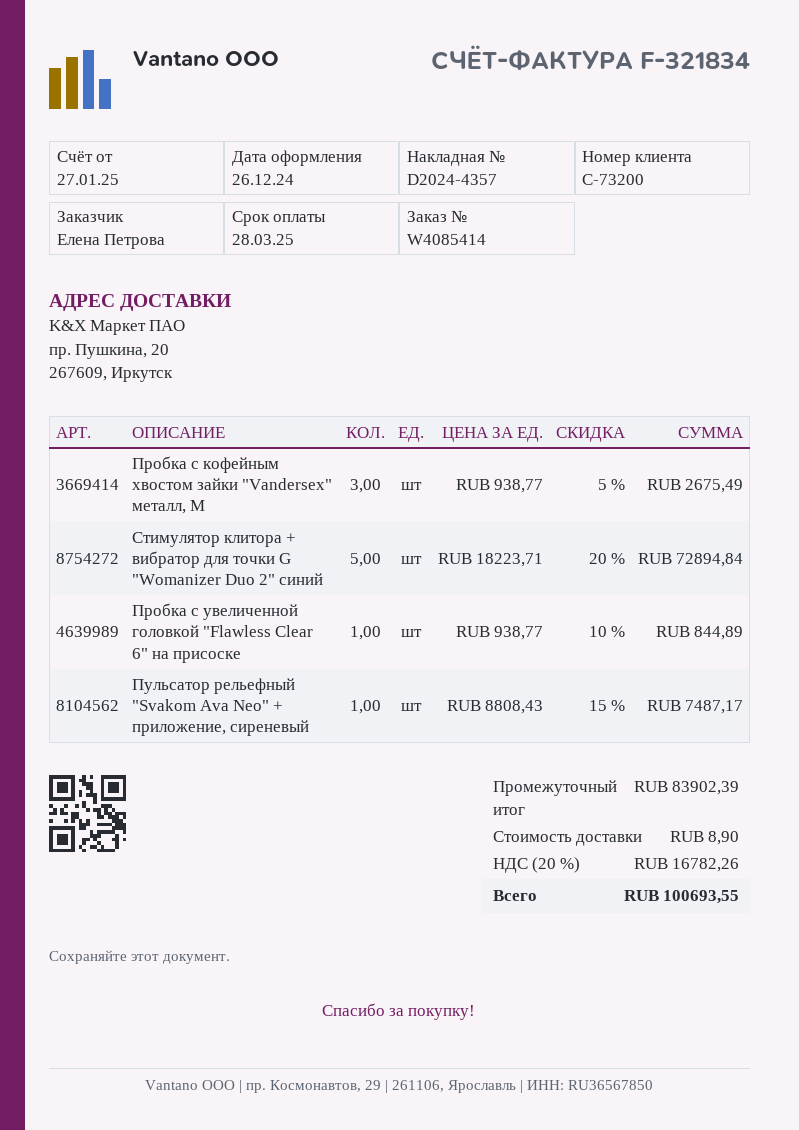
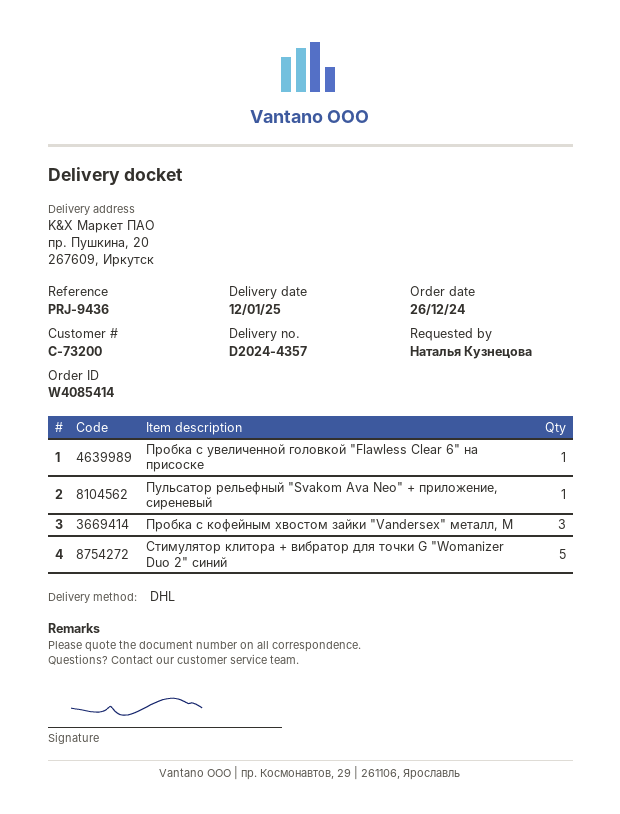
ordered by: Елена Петрова -> Наталья Кузнецова

